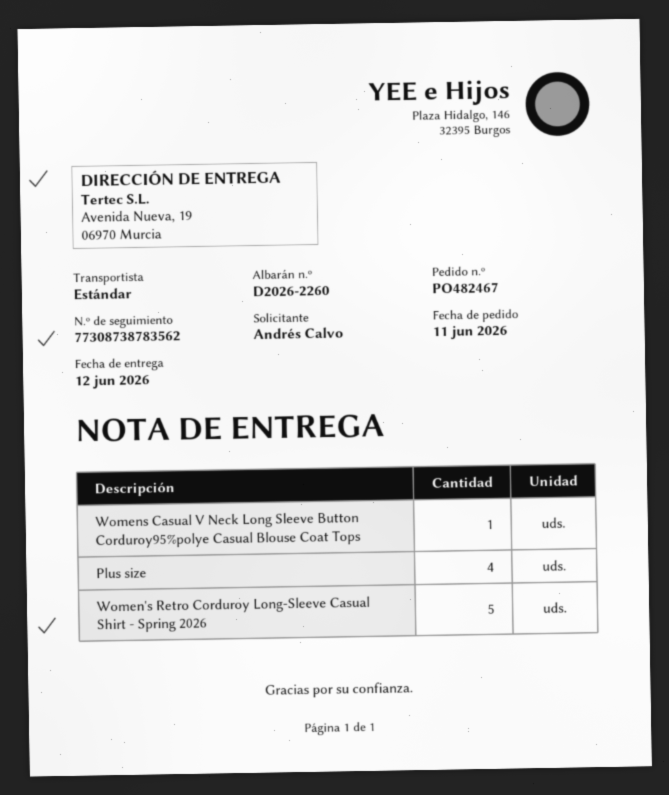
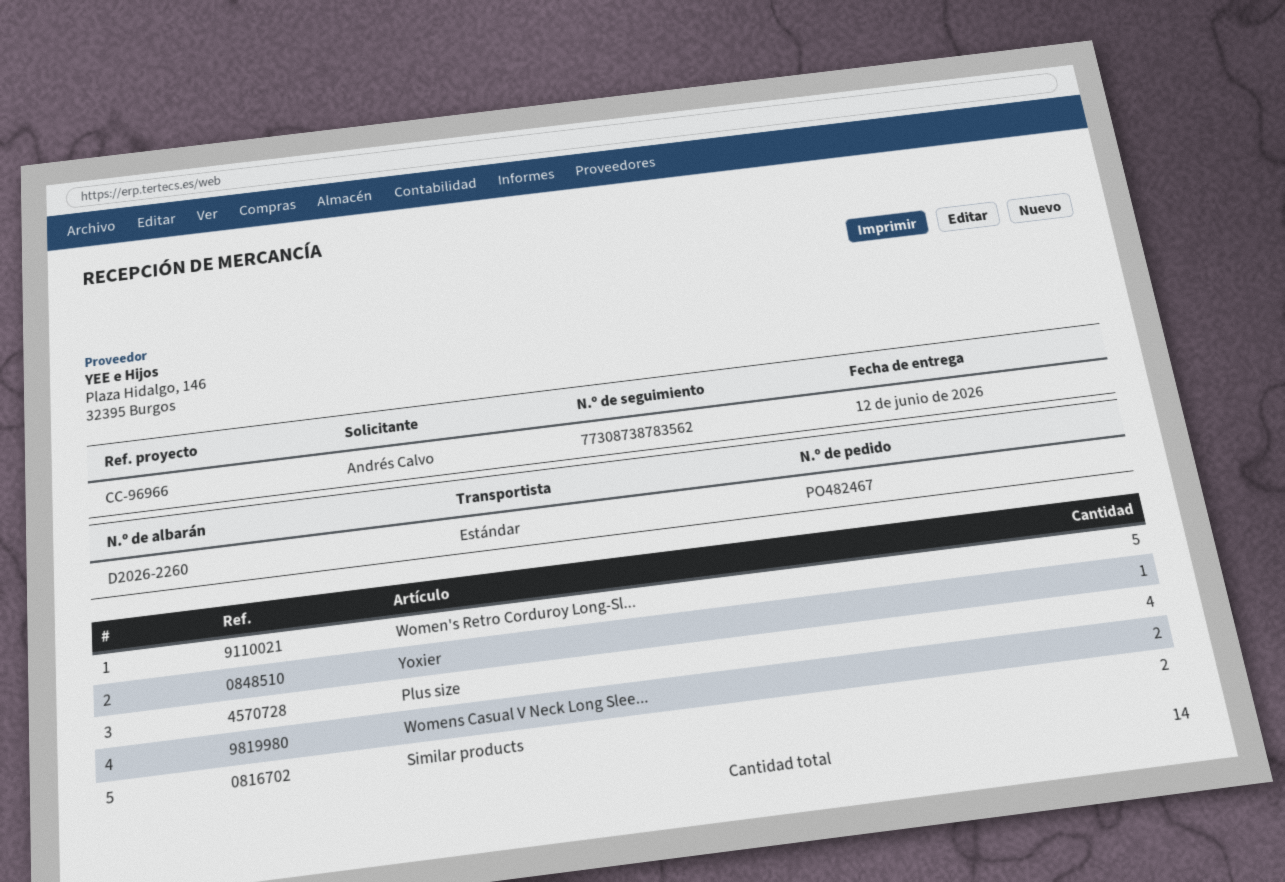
Womens Casual V Neck Long Sleeve Button Corduroy95%polye Casual Blouse Coat Tops: 1 -> 2
Yoxier: none -> 1
Similar products: none -> 2

